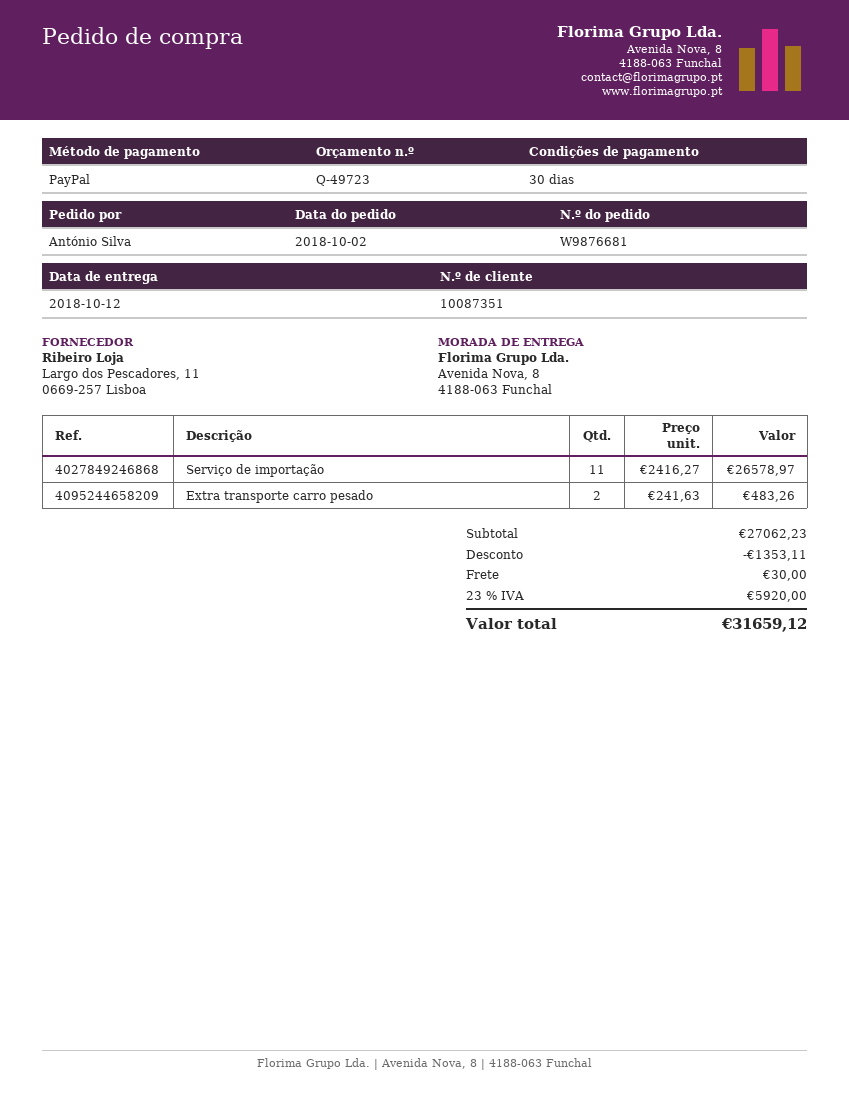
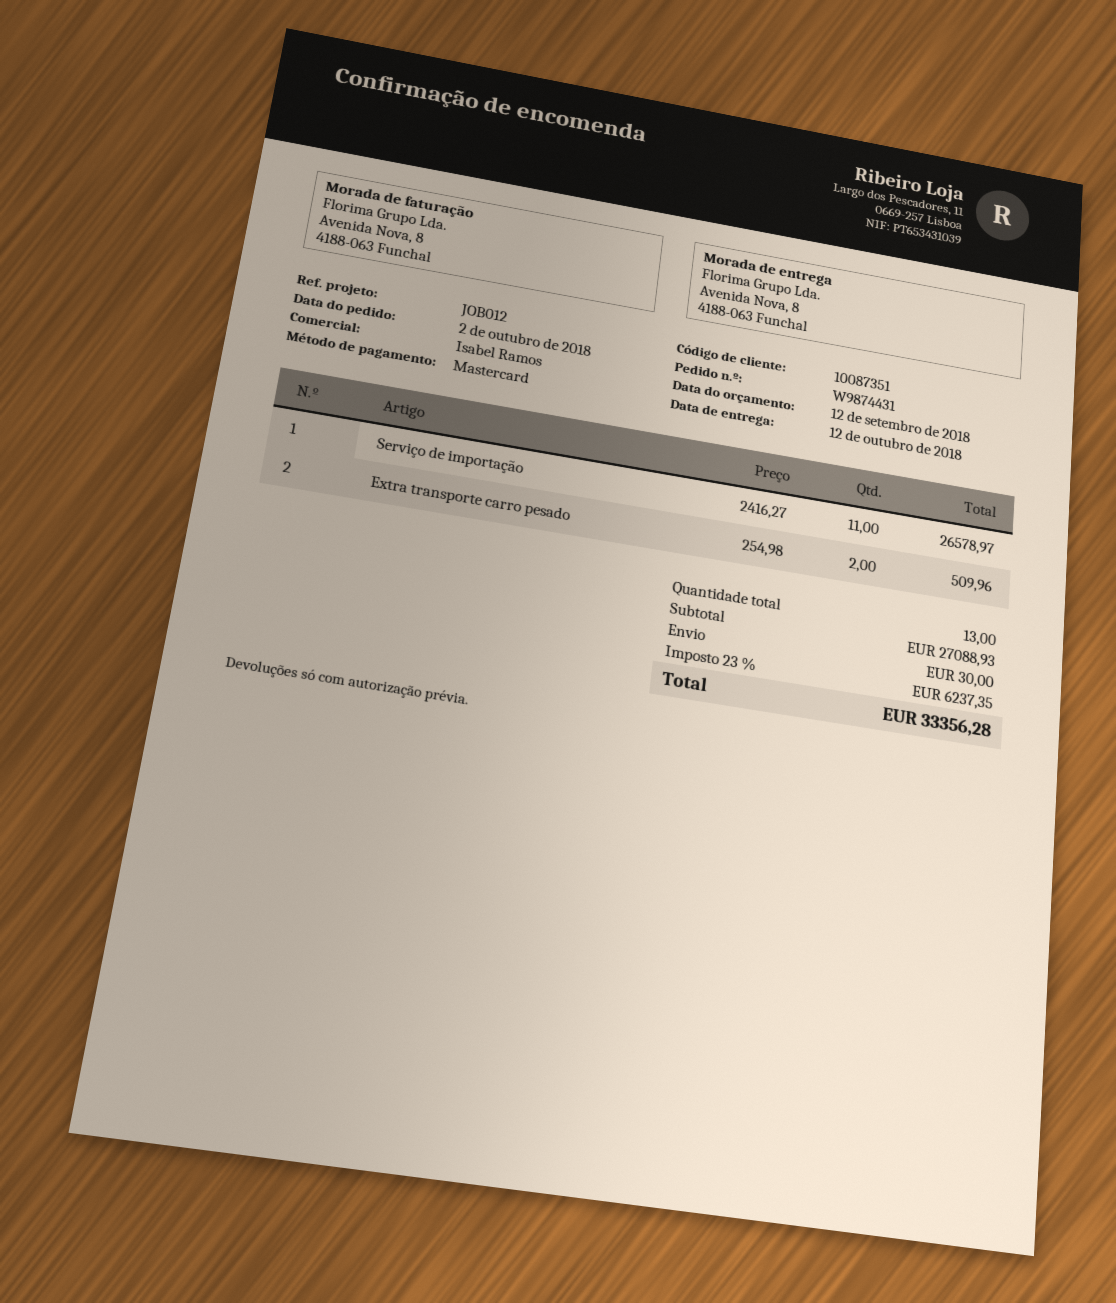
order number: W9876681 -> W9874431
payment method: PayPal -> Mastercard
Extra transporte carro pesado: 2 x 241.63 = 483.26 -> 2 x 254.98 = 509.96
subtotal: 27062.23 -> 27088.93
discount: 1353.11 -> none
tax: 23% = 5920.00 -> 23% = 6237.35
total: 31659.12 -> 33356.28

